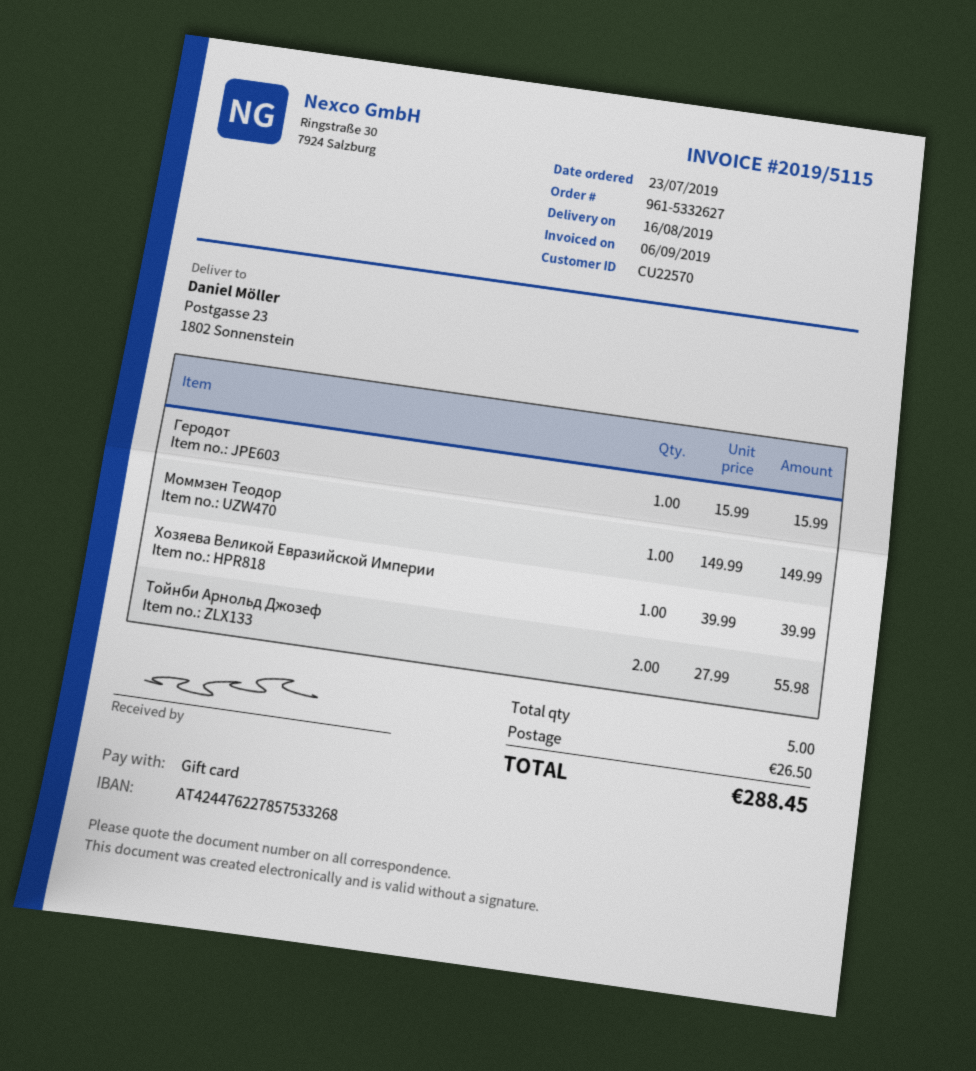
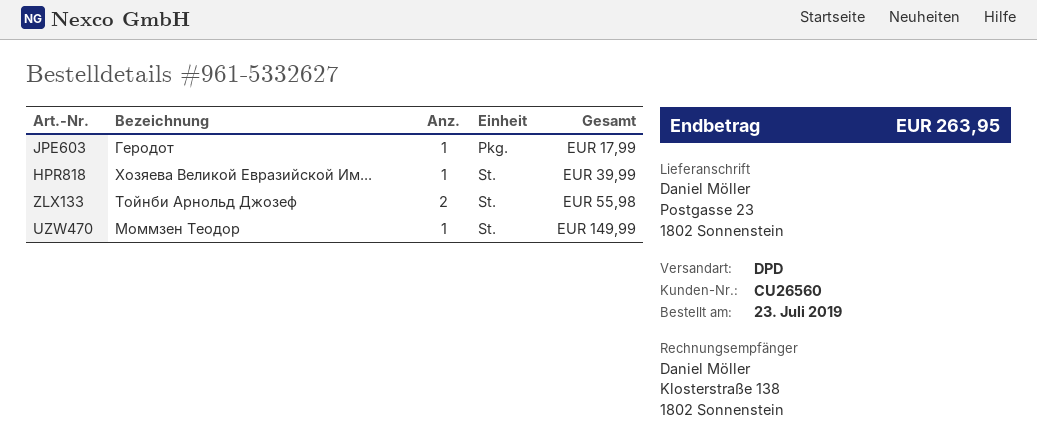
customer number: CU22570 -> CU26560
Геродот: 1 for 15.99 -> 1 for 17.99
shipping: 26.50 -> none
total: 288.45 -> 263.95

